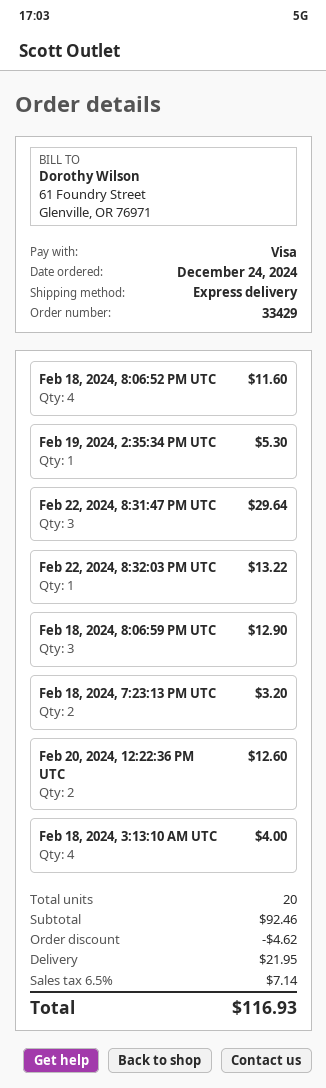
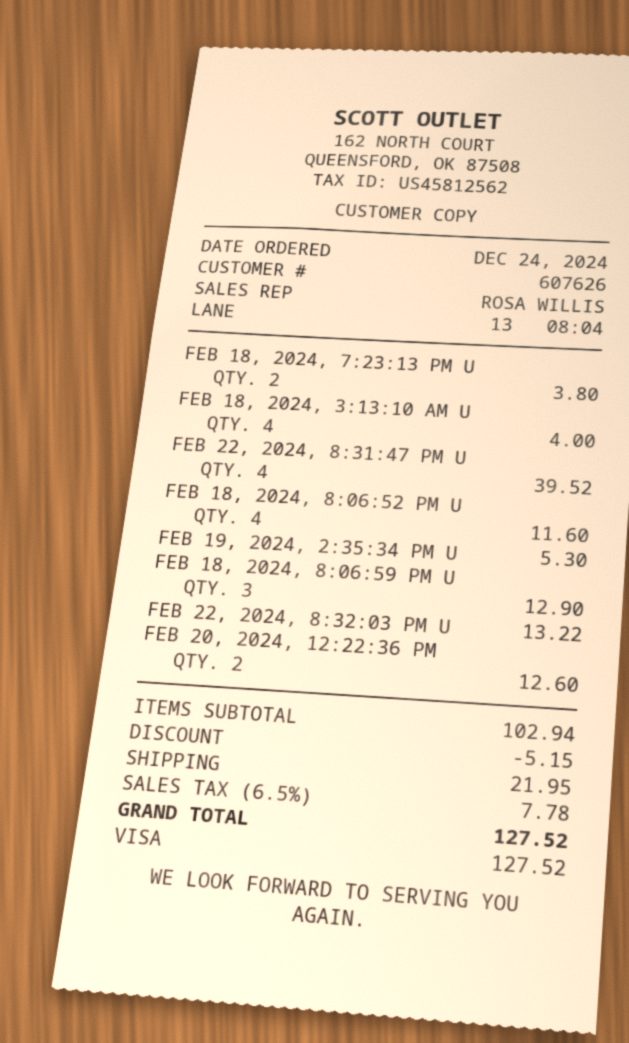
Feb 22, 2024, 8:31:47 PM UTC: 3 for 29.64 -> 4 for 39.52
Feb 18, 2024, 7:23:13 PM UTC: 2 for 3.20 -> 2 for 3.80
subtotal: 92.46 -> 102.94
discount: 4.62 -> 5.15
tax: 6.5% = 7.14 -> 6.5% = 7.78
total: 116.93 -> 127.52

